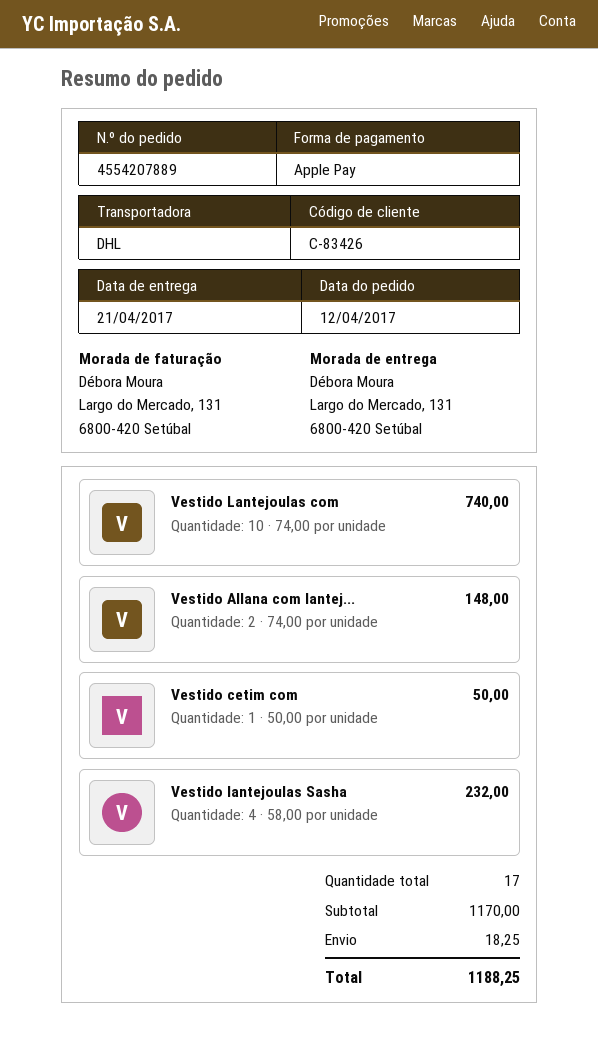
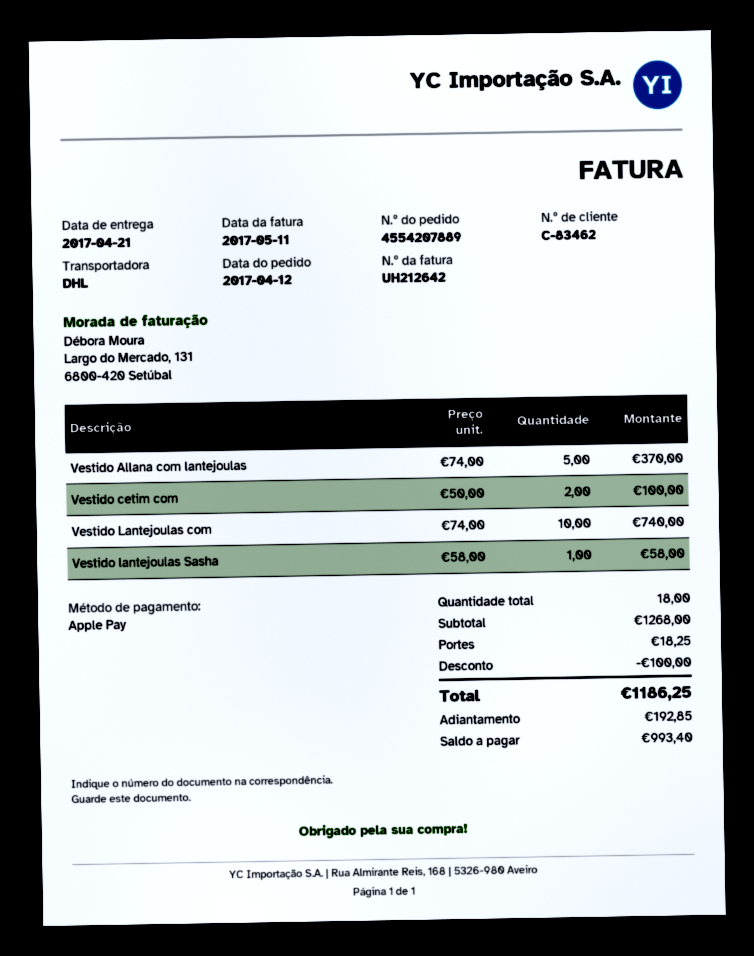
customer number: C-83426 -> C-83462
Vestido Allana com lantej...: 2 x 74.00 = 148.00 -> 5 x 74.00 = 370.00
Vestido cetim com: 1 x 50.00 = 50.00 -> 2 x 50.00 = 100.00
Vestido lantejoulas Sasha: 4 x 58.00 = 232.00 -> 1 x 58.00 = 58.00
total quantity: 17 -> 18
subtotal: 1170.00 -> 1268.00
discount: none -> 100.00
total: 1188.25 -> 1186.25

